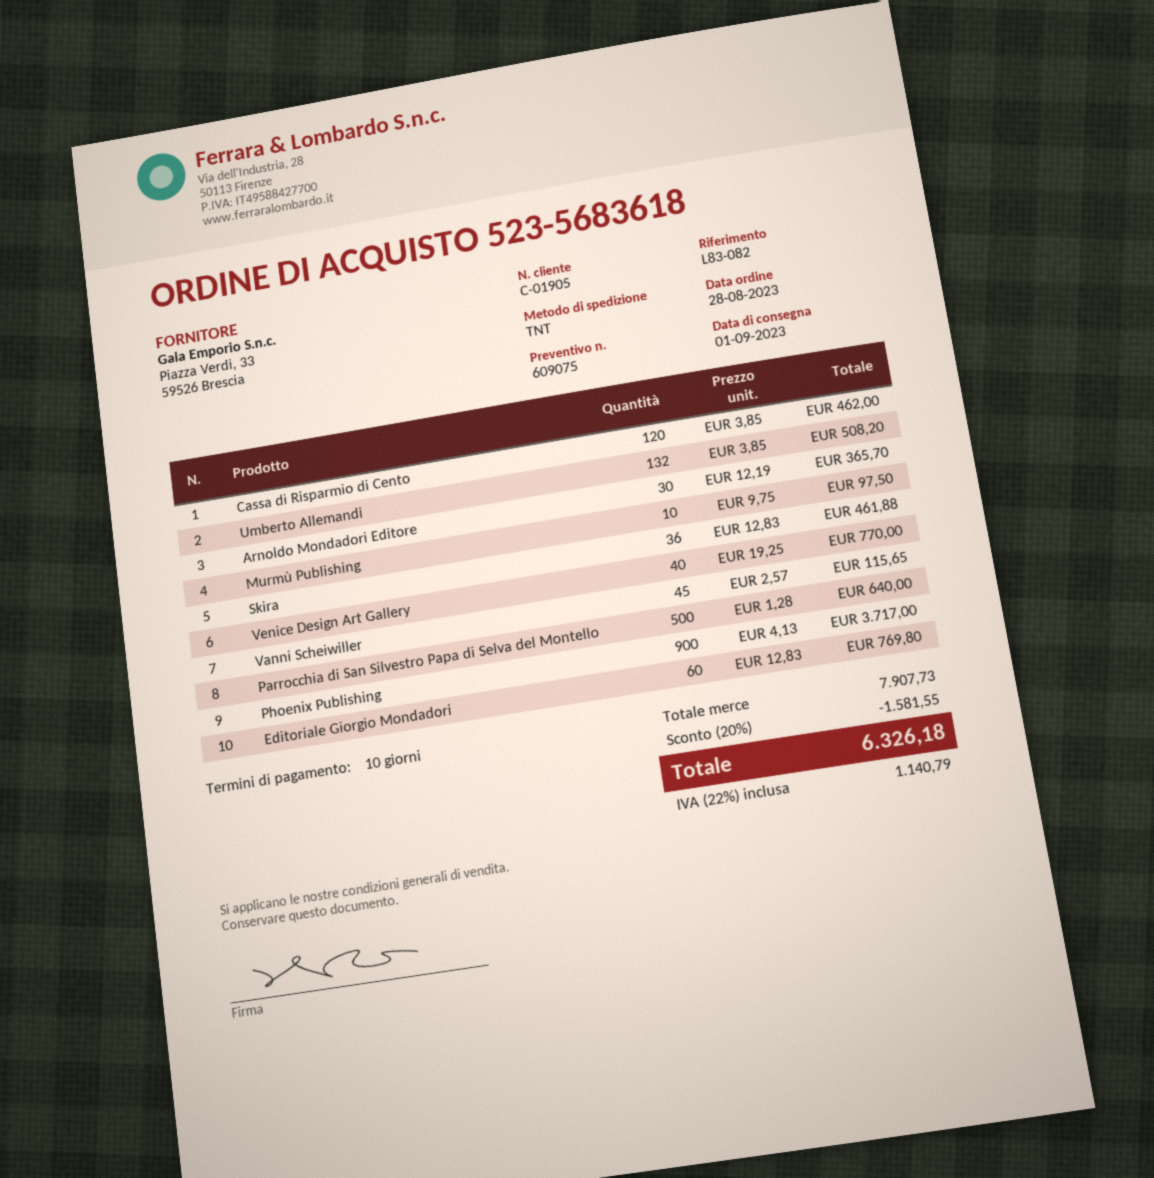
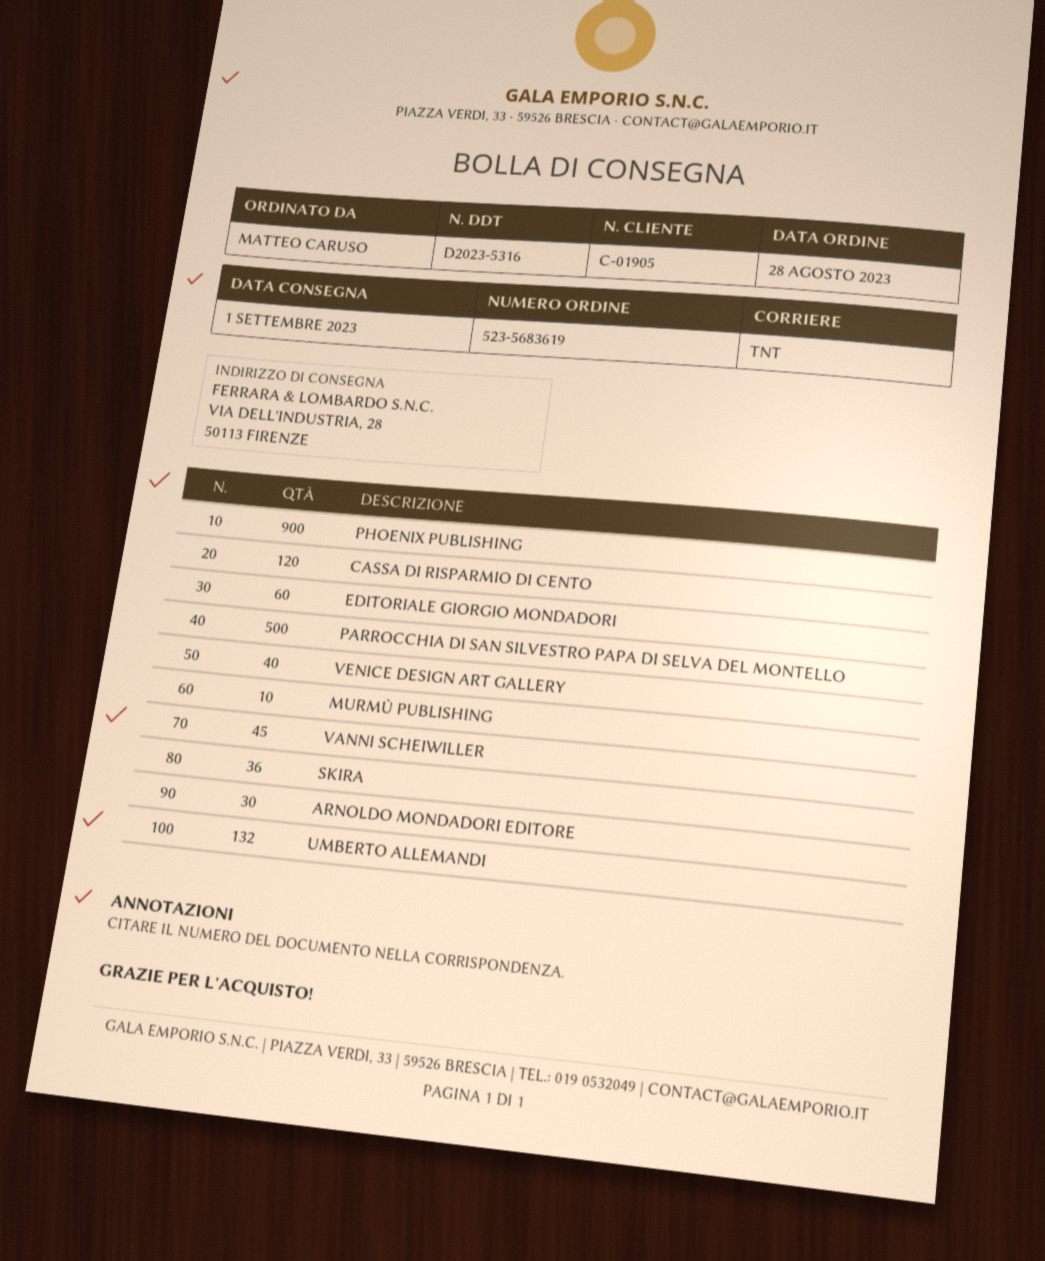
order number: 523-5683618 -> 523-5683619

